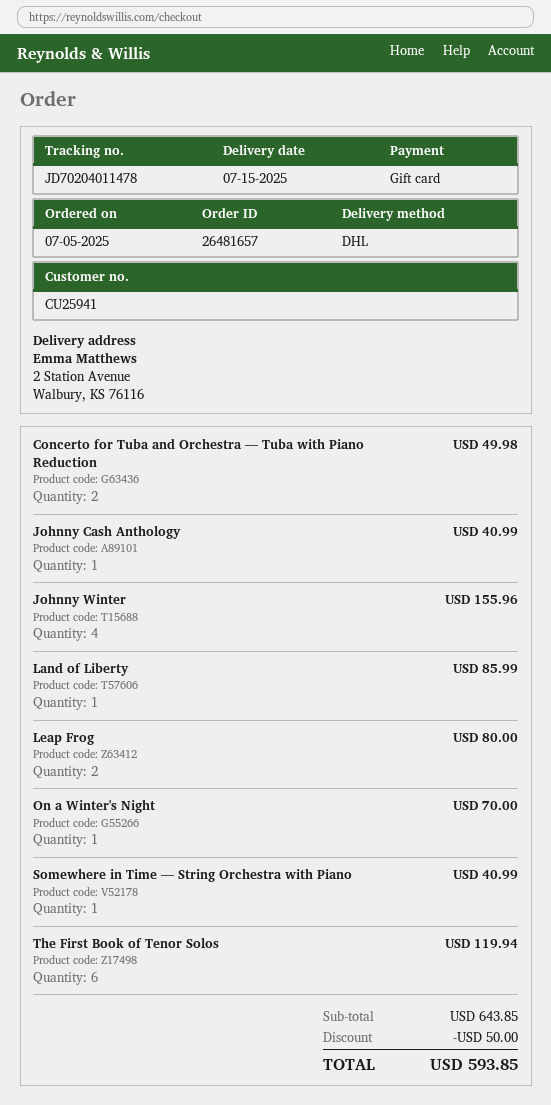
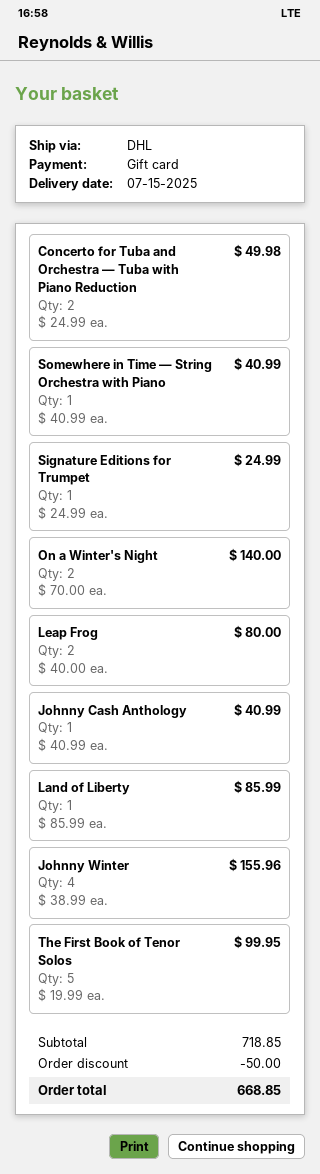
On a Winter's Night: 1 for 70.00 -> 2 for 140.00
The First Book of Tenor Solos: 6 for 119.94 -> 5 for 99.95
Signature Editions for Trumpet: none -> 1 for 24.99
subtotal: 643.85 -> 718.85
total: 593.85 -> 668.85

